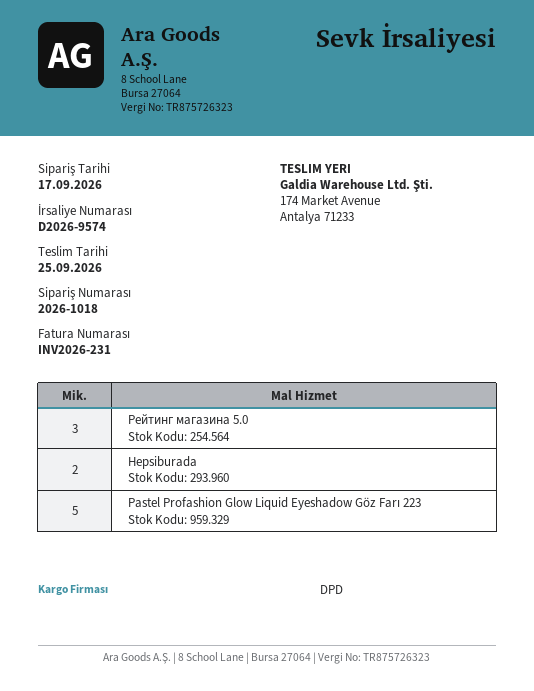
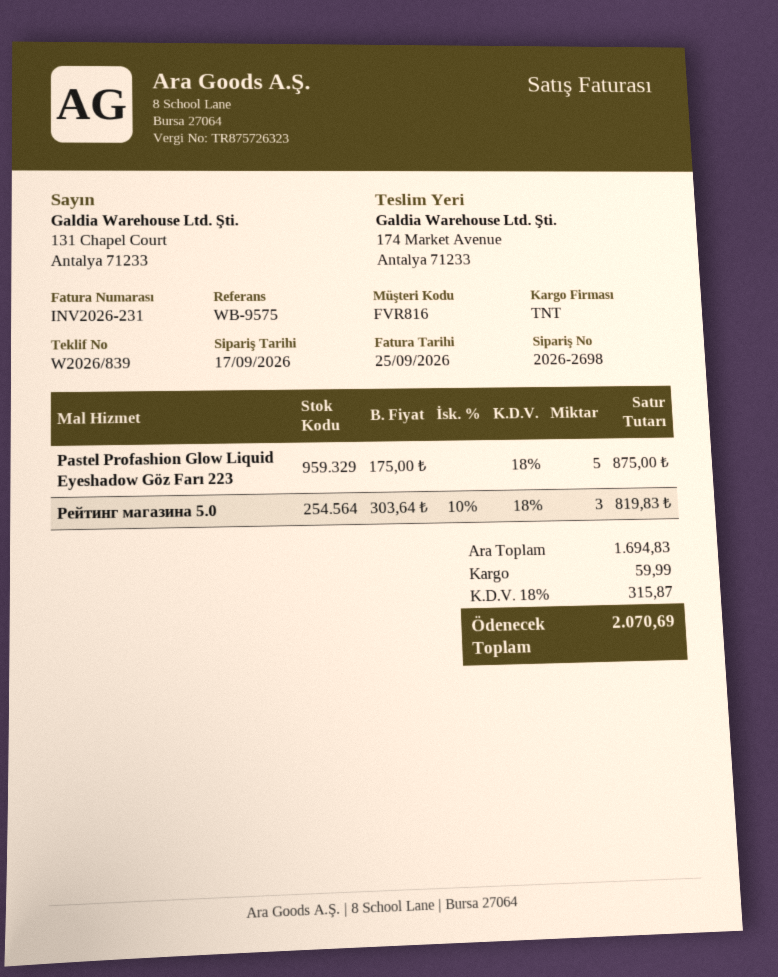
order number: 2026-1018 -> 2026-2698
shipping method: DPD -> TNT
Hepsiburada: 2 -> none

